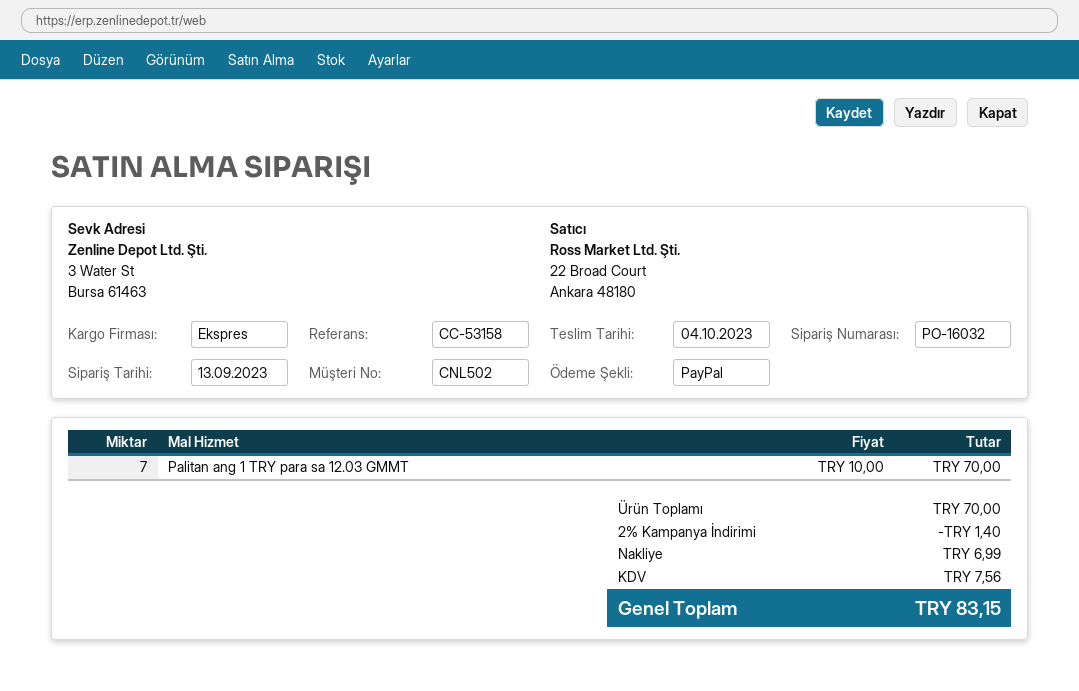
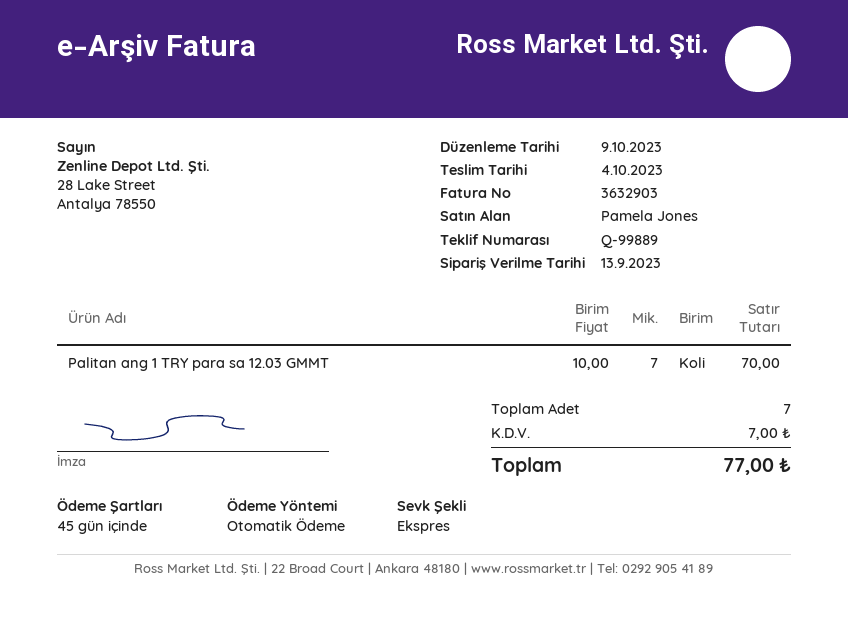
payment method: PayPal -> direct debit
discount: 2% = 1.40 -> none
shipping: 6.99 -> none
tax: 7.56 -> 7.00
total: 83.15 -> 77.00

